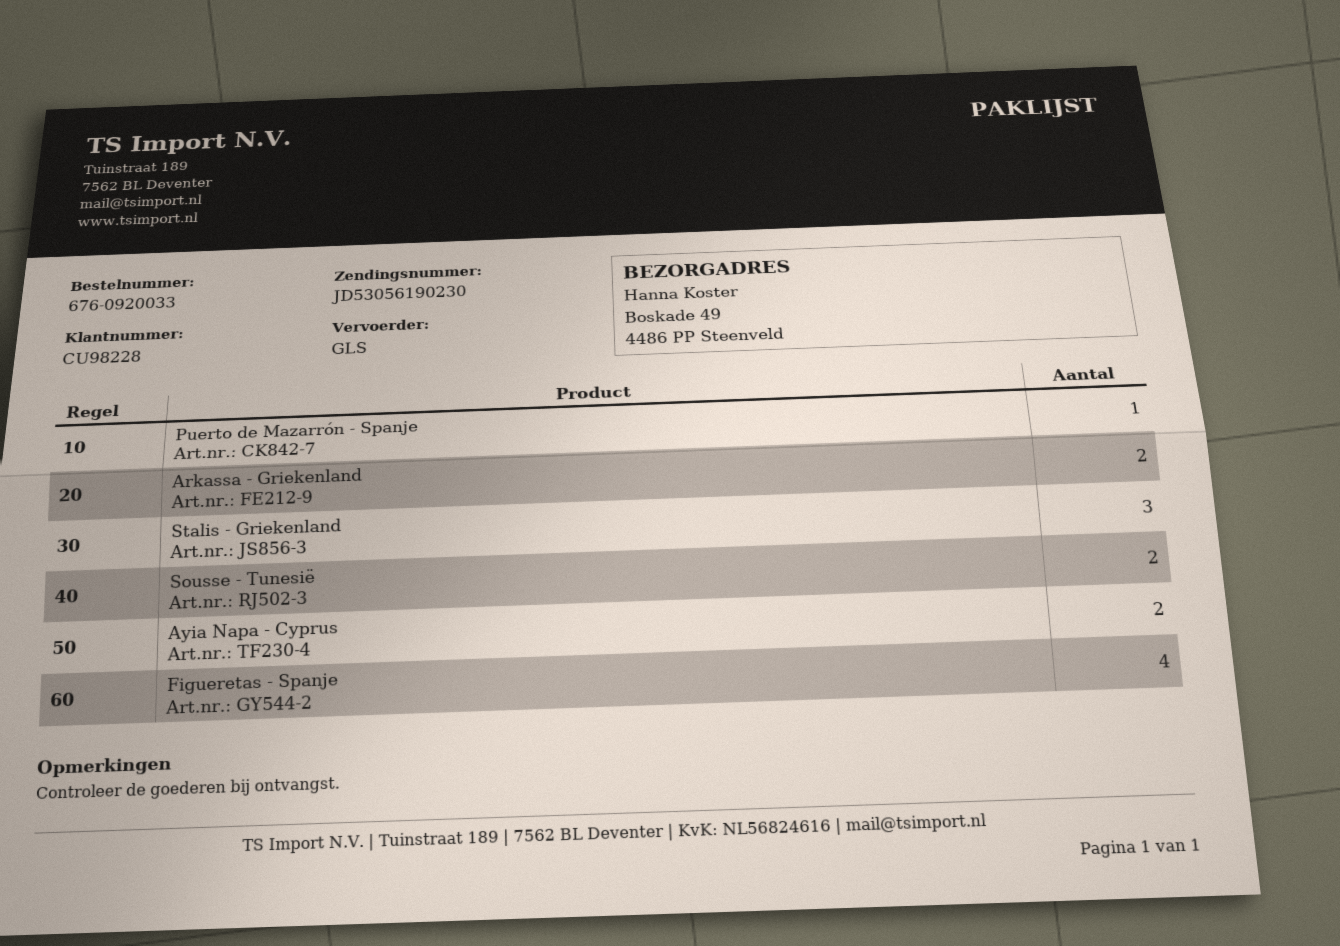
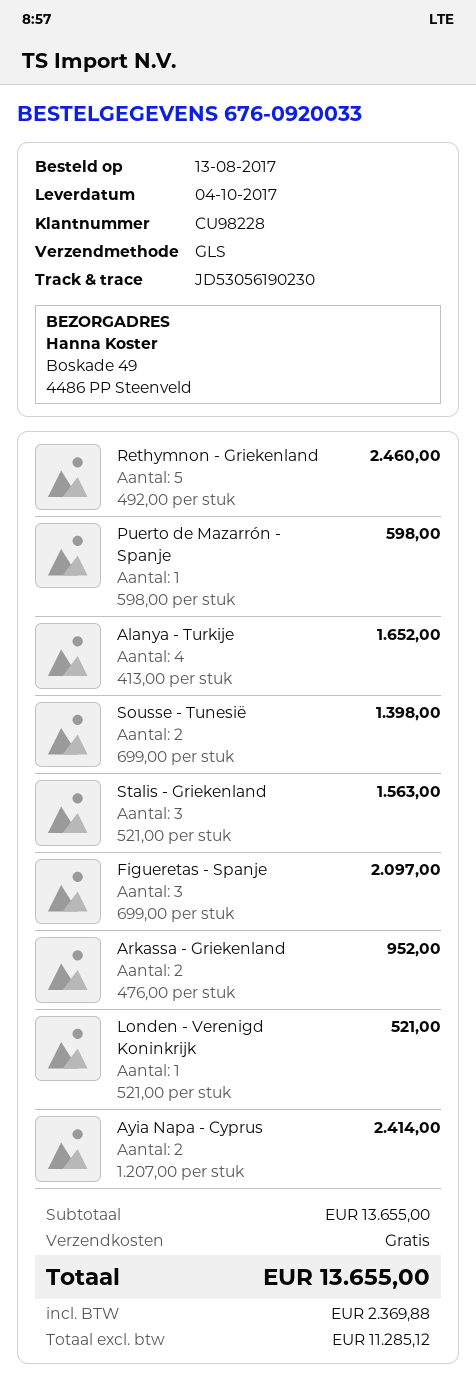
Figueretas - Spanje: 4 -> 3
Rethymnon - Griekenland: none -> 5
Alanya - Turkije: none -> 4
Londen - Verenigd Koninkrijk: none -> 1

